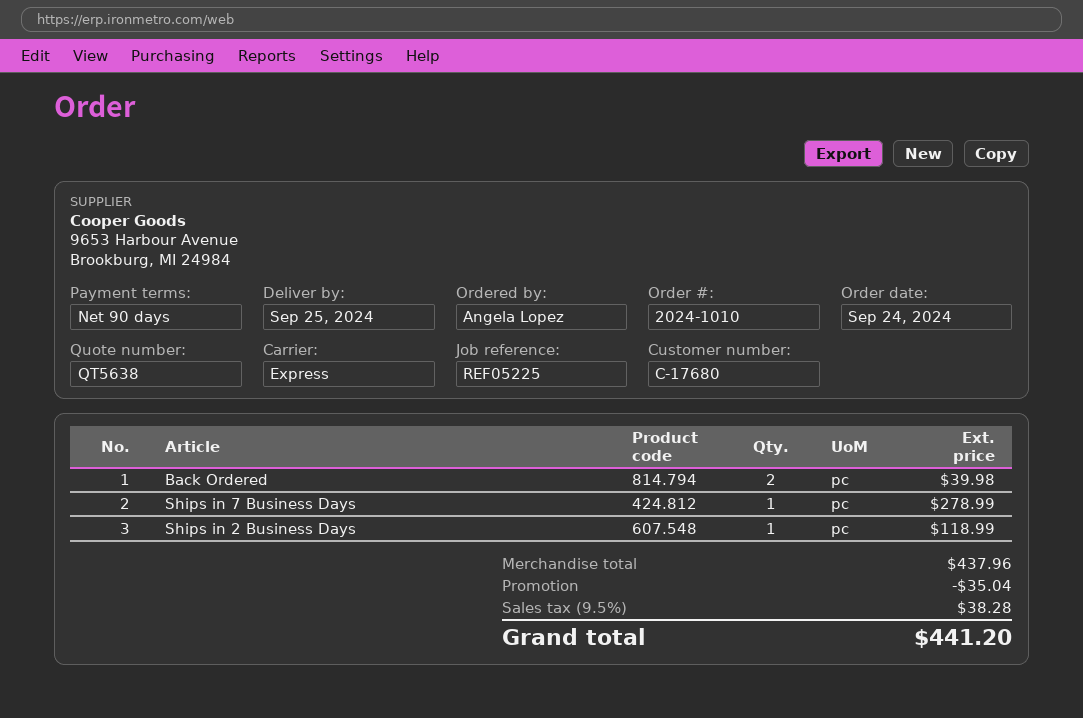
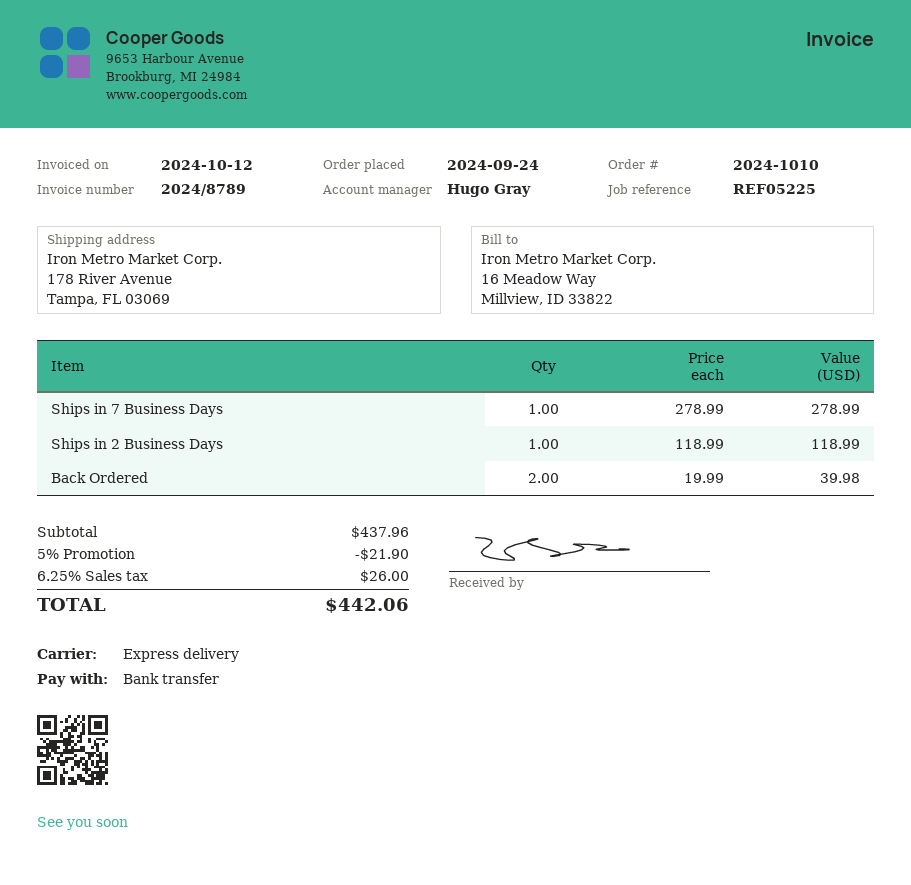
discount: 35.04 -> 21.90
tax: 9.5% = 38.28 -> 6.25% = 26.00
total: 441.20 -> 442.06

